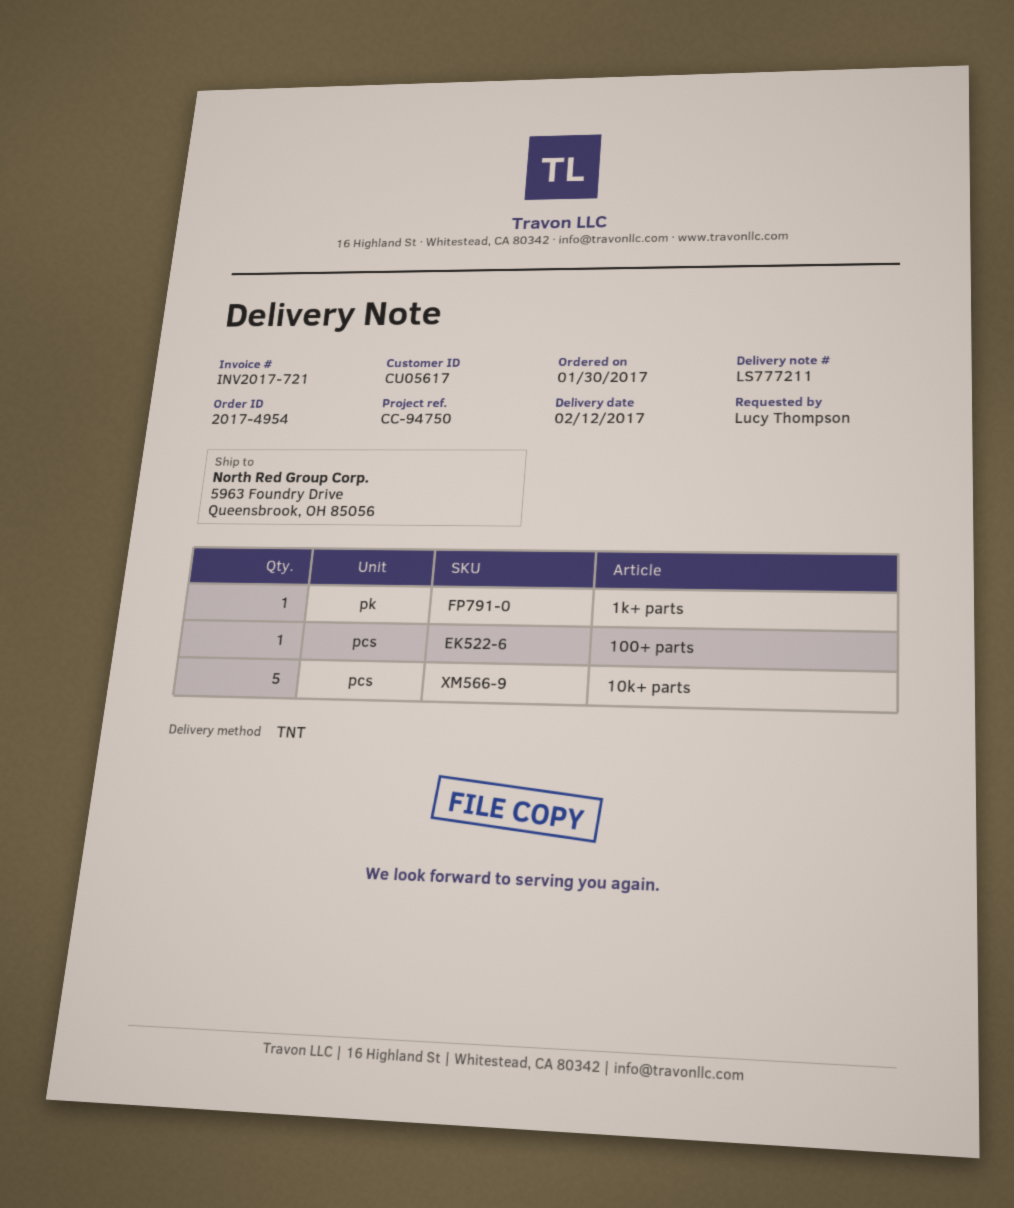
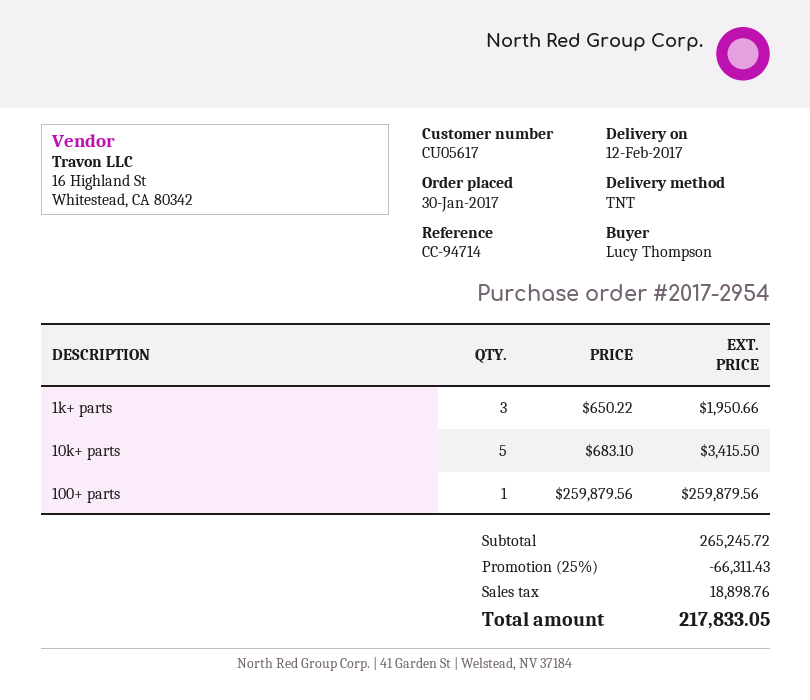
order number: 2017-4954 -> 2017-2954
reference: CC-94750 -> CC-94714
1k+ parts: 1 -> 3

